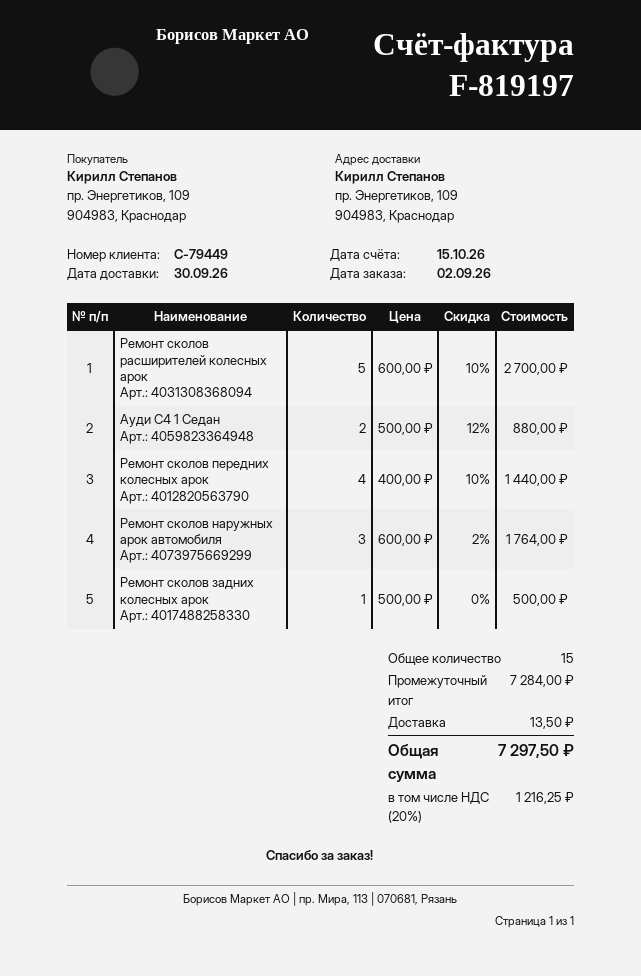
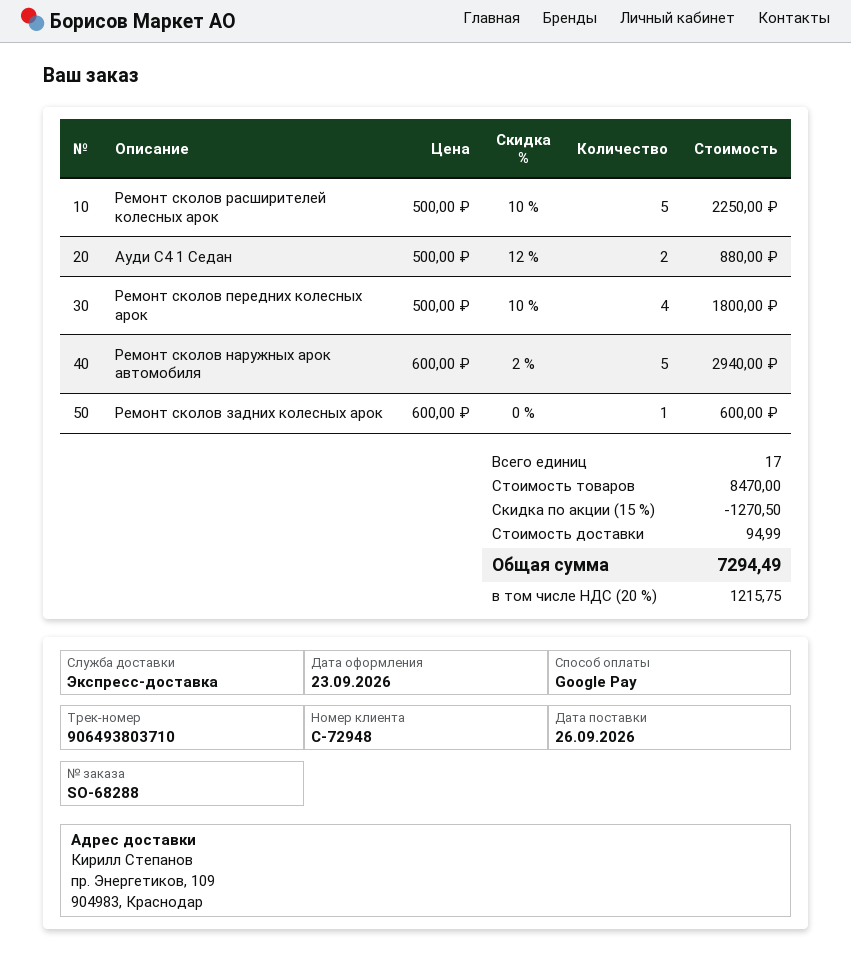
order date: 2026-09-02 -> 2026-09-23
delivery date: 2026-09-30 -> 2026-09-26
customer number: C-79449 -> C-72948
Ремонт сколов расширителей колесных арок: 5 x 600.00 - 10% = 2700.00 -> 5 x 500.00 - 10% = 2250.00
Ремонт сколов передних колесных арок: 4 x 400.00 - 10% = 1440.00 -> 4 x 500.00 - 10% = 1800.00
Ремонт сколов наружных арок автомобиля: 3 x 600.00 - 2% = 1764.00 -> 5 x 600.00 - 2% = 2940.00
Ремонт сколов задних колесных арок: 1 x 500.00 = 500.00 -> 1 x 600.00 = 600.00
total quantity: 15 -> 17
subtotal: 7284.00 -> 8470.00
discount: none -> 15% = 1270.50
shipping: 13.50 -> 94.99
tax: 20% = 1216.25 -> 20% = 1215.75
total: 7297.50 -> 7294.49

